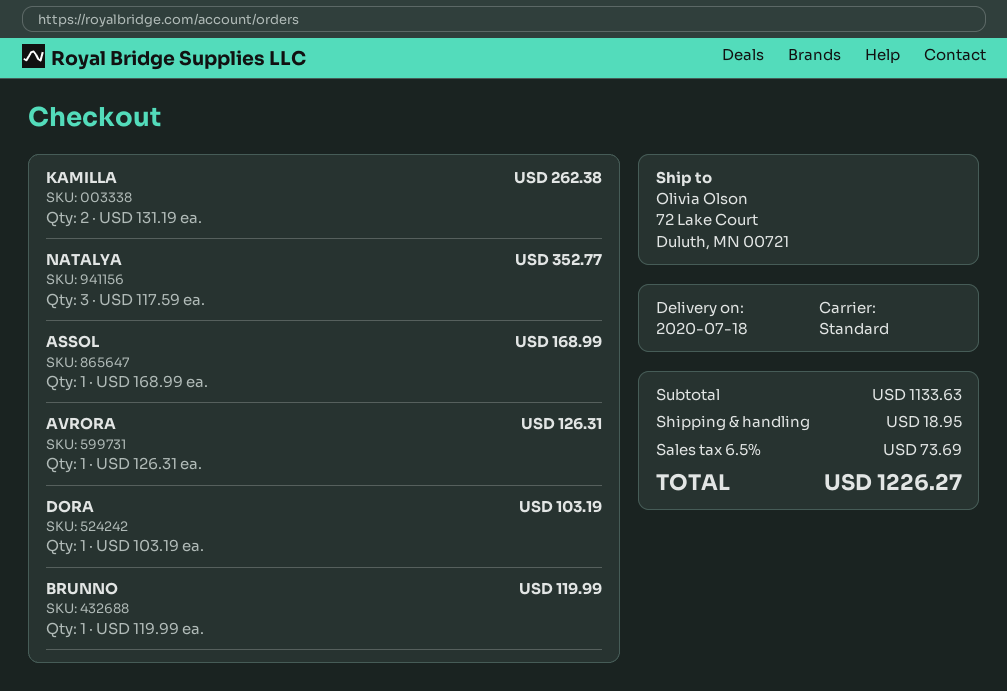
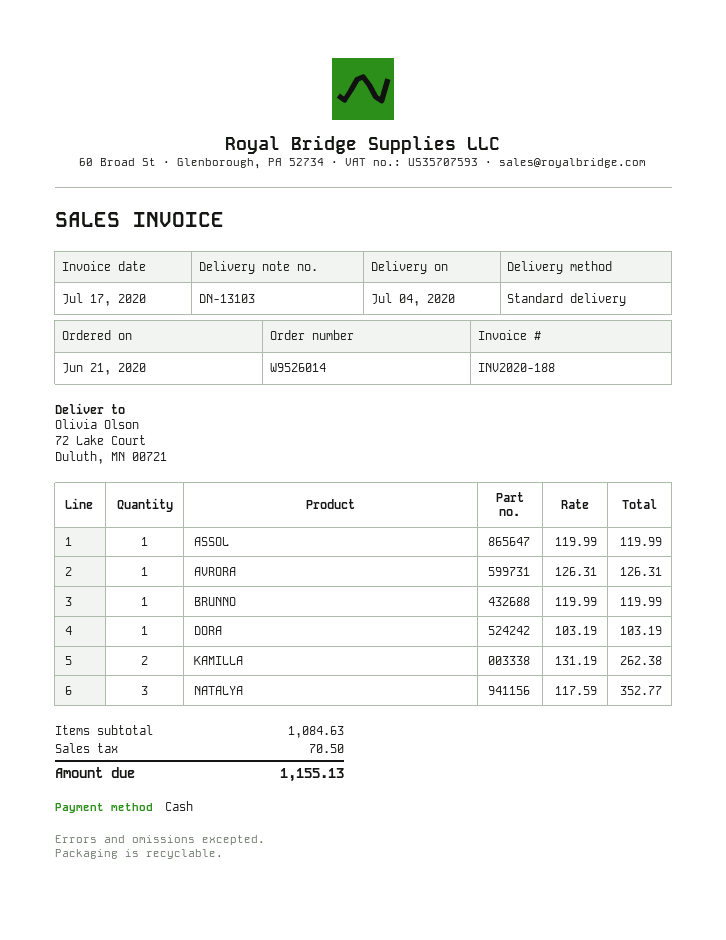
delivery date: 2020-07-18 -> 2020-07-04
ASSOL: 1 x 168.99 = 168.99 -> 1 x 119.99 = 119.99
subtotal: 1133.63 -> 1084.63
shipping: 18.95 -> none
tax: 73.69 -> 70.50
total: 1226.27 -> 1155.13

